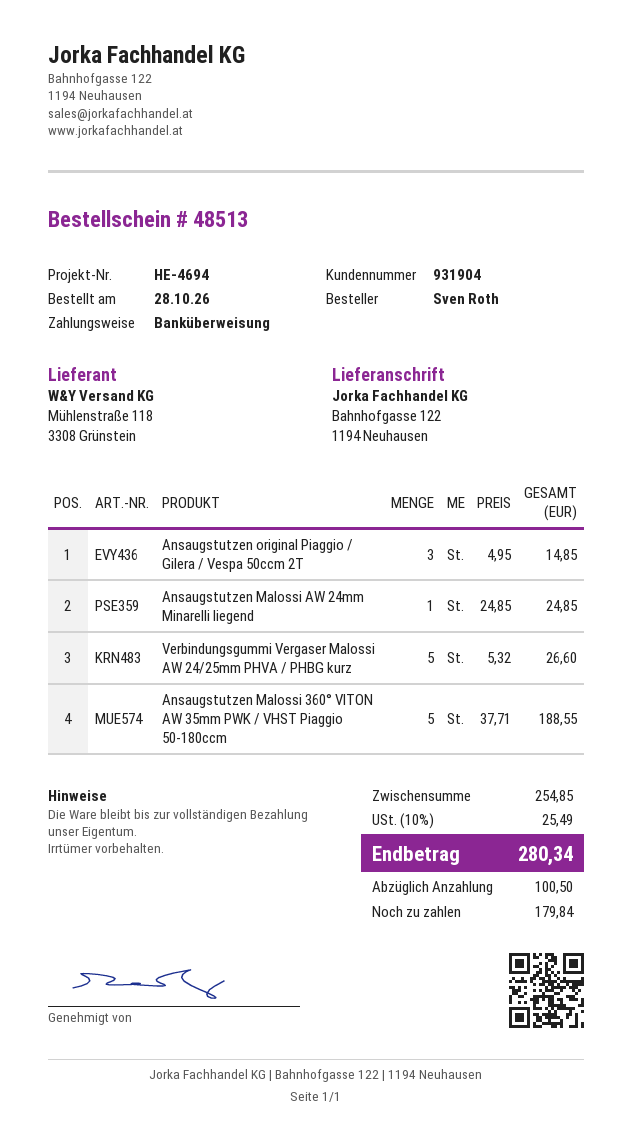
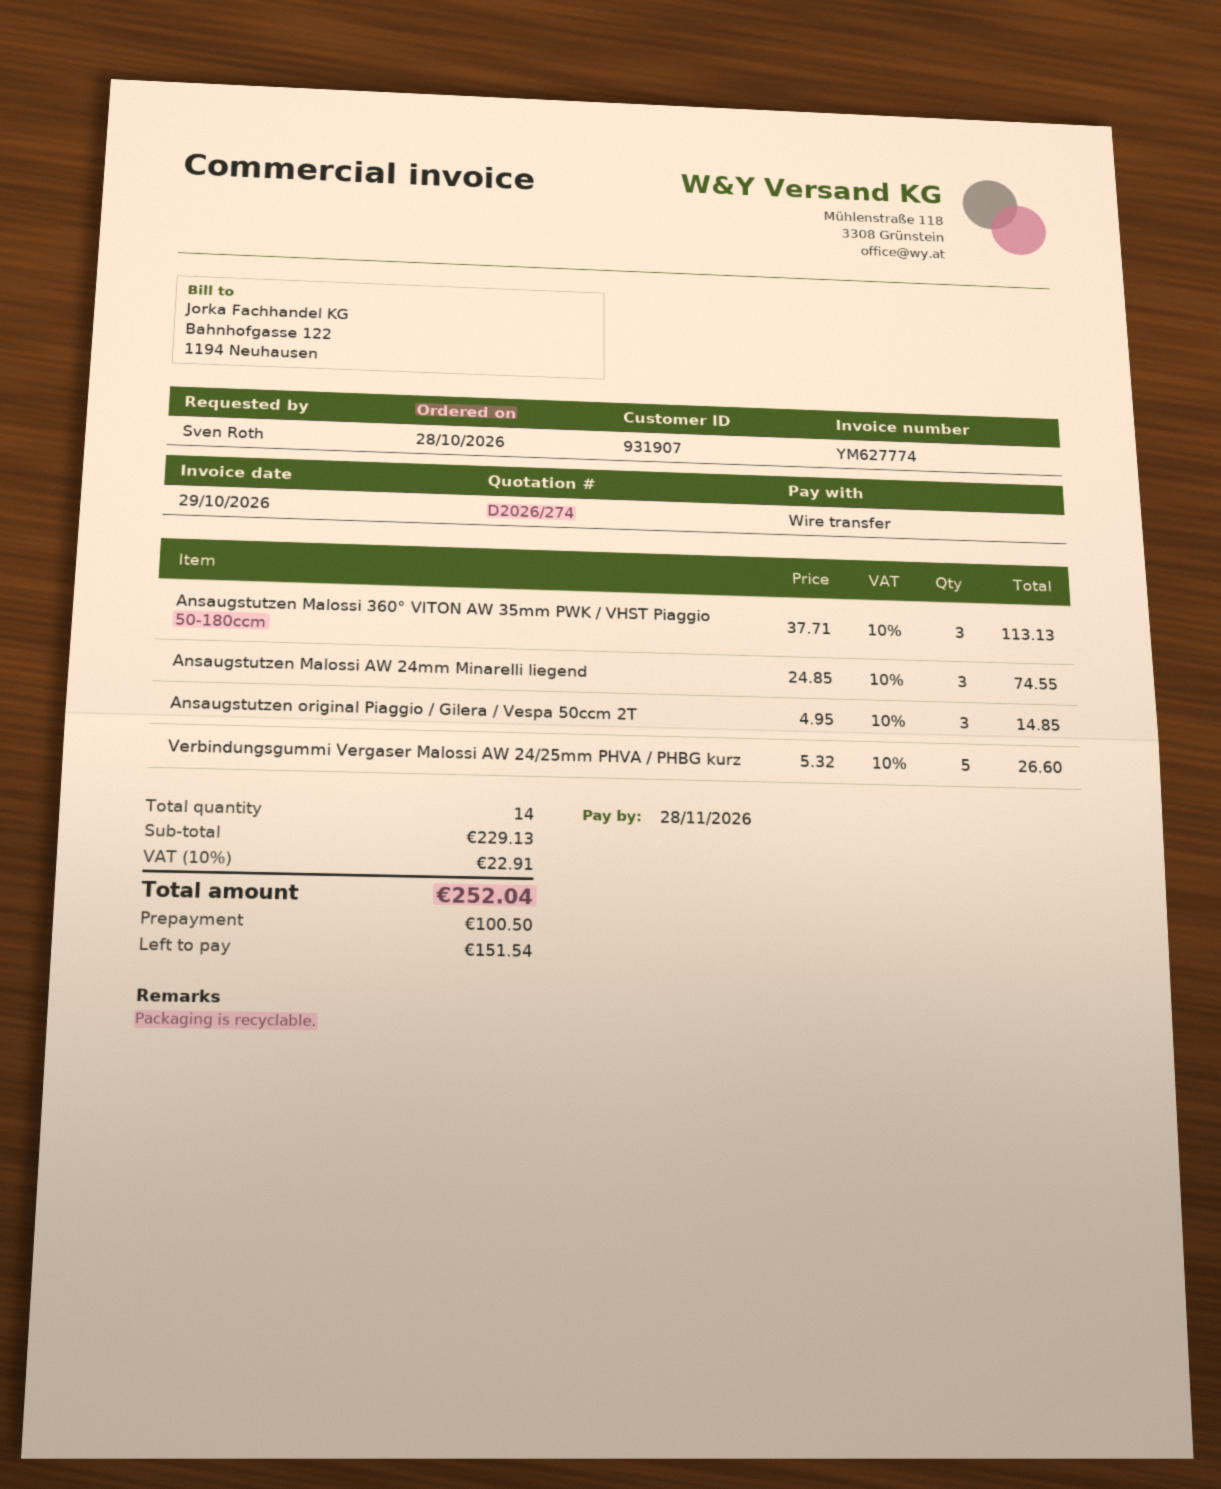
customer number: 931904 -> 931907
Ansaugstutzen Malossi AW 24mm Minarelli liegend: 1 x 24.85 = 24.85 -> 3 x 24.85 = 74.55
Ansaugstutzen Malossi 360° VITON AW 35mm PWK / VHST Piaggio 50-180ccm: 5 x 37.71 = 188.55 -> 3 x 37.71 = 113.13
subtotal: 254.85 -> 229.13
tax: 10% = 25.49 -> 10% = 22.91
total: 280.34 -> 252.04
balance: 179.84 -> 151.54

